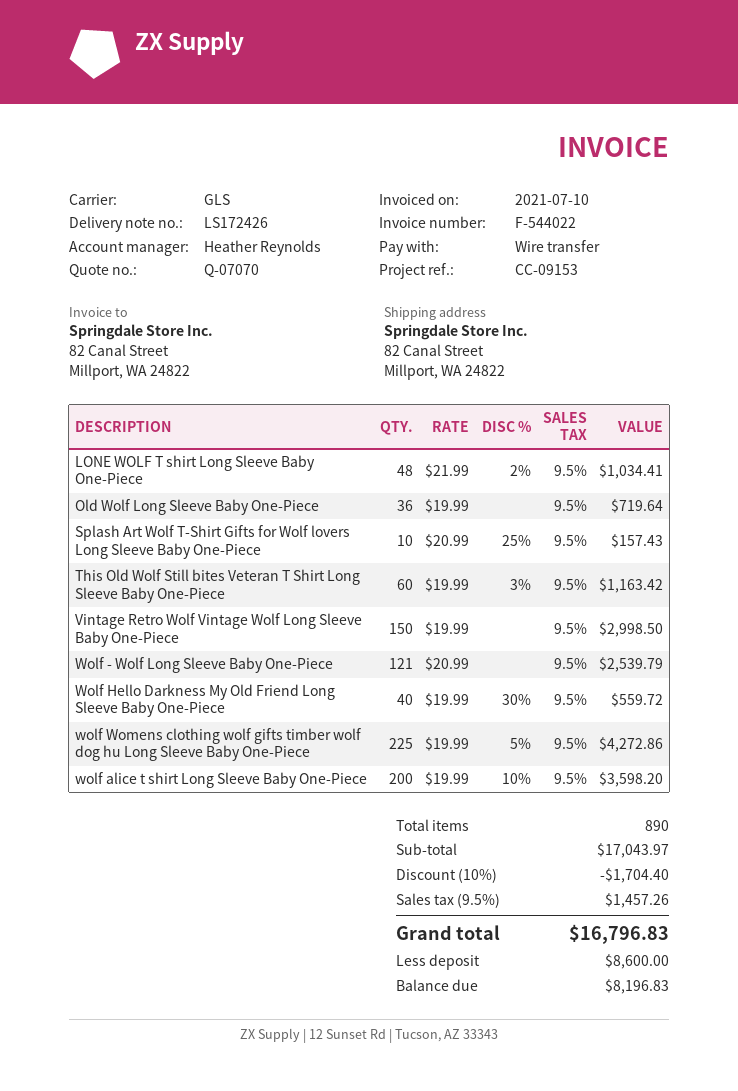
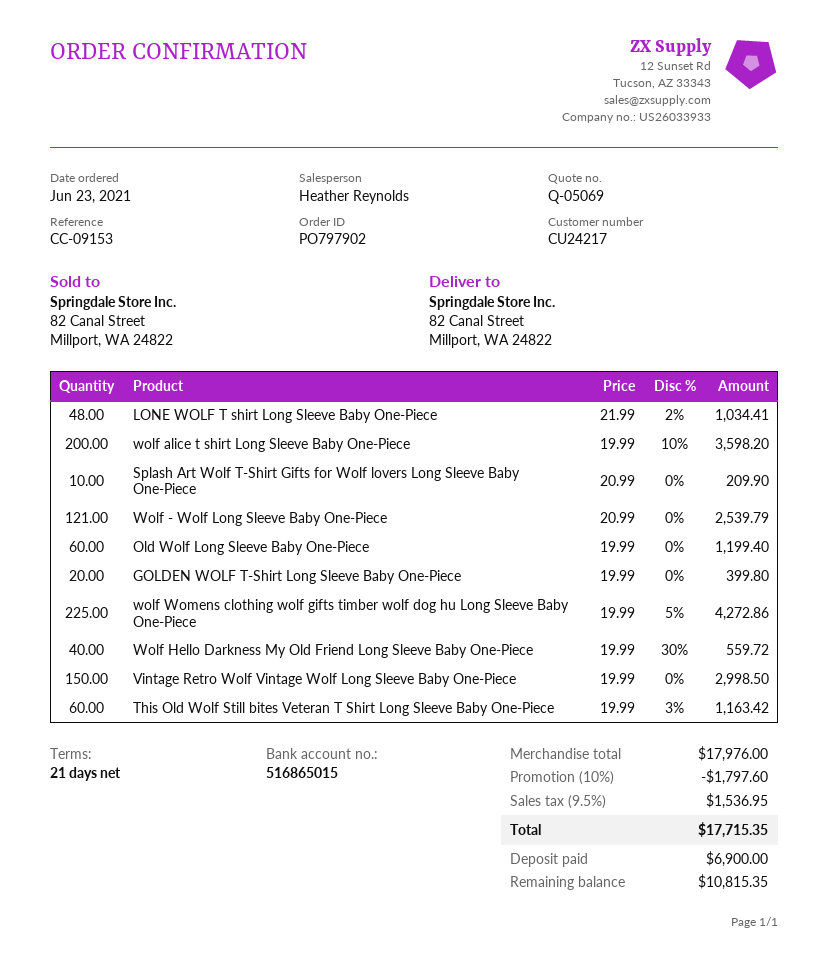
quote number: Q-07070 -> Q-05069
Old Wolf Long Sleeve Baby One-Piece: 36 x 19.99 = 719.64 -> 60 x 19.99 = 1199.40
Splash Art Wolf T-Shirt Gifts for Wolf lovers Long Sleeve Baby One-Piece: 10 x 20.99 - 25% = 157.43 -> 10 x 20.99 = 209.90
GOLDEN WOLF T-Shirt Long Sleeve Baby One-Piece: none -> 20 x 19.99 = 399.80
subtotal: 17043.97 -> 17976.00
discount: 10% = 1704.40 -> 10% = 1797.60
tax: 9.5% = 1457.26 -> 9.5% = 1536.95
total: 16796.83 -> 17715.35
deposit: 8600.00 -> 6900.00
balance: 8196.83 -> 10815.35

